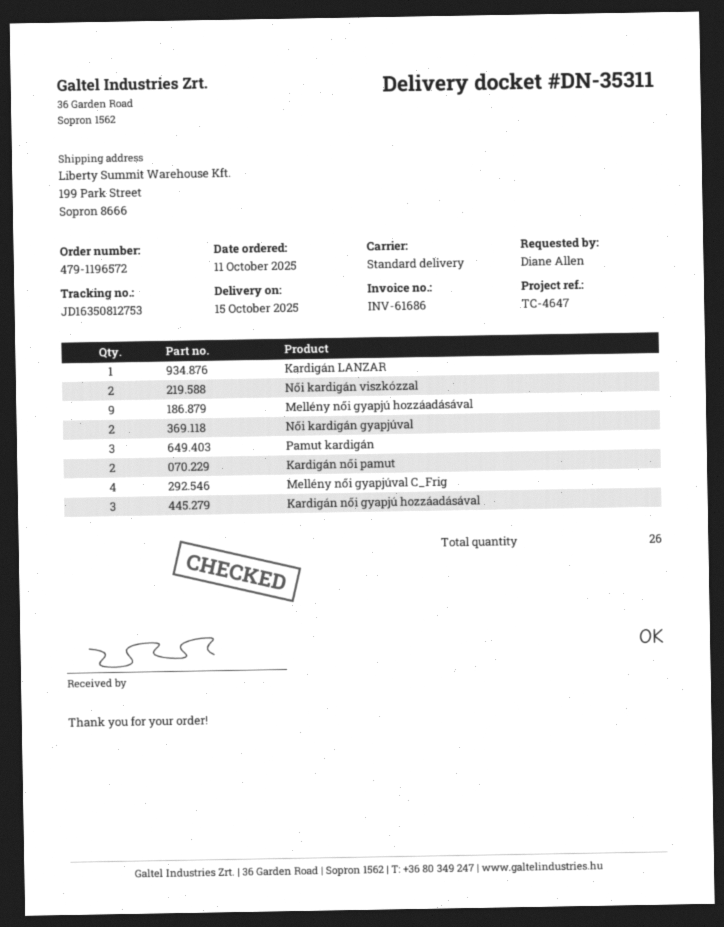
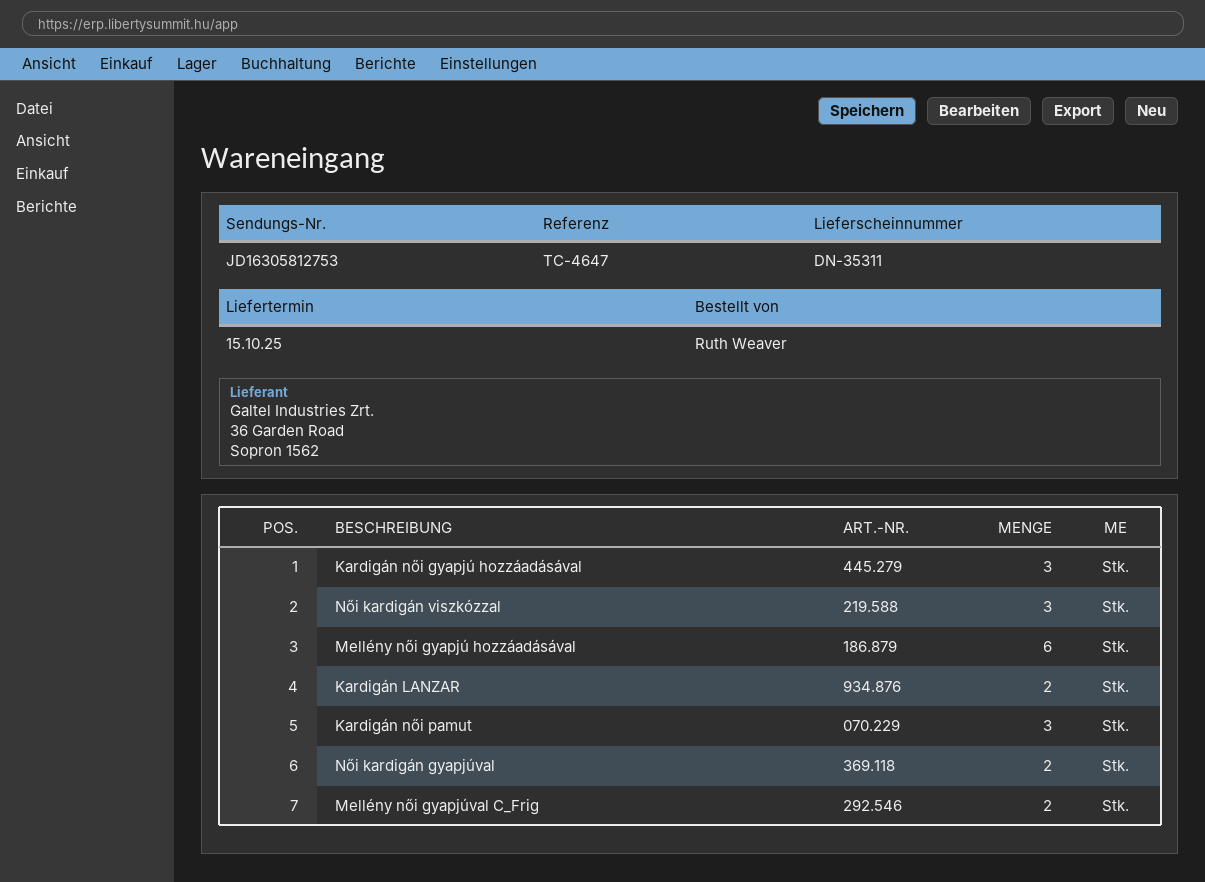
ordered by: Diane Allen -> Ruth Weaver
tracking number: JD16350812753 -> JD16305812753
Kardigán LANZAR: 1 -> 2
Női kardigán viszkózzal: 2 -> 3
Mellény női gyapjú hozzáadásával: 9 -> 6
Pamut kardigán: 3 -> none
Kardigán női pamut: 2 -> 3
Mellény női gyapjúval C_Frig: 4 -> 2

